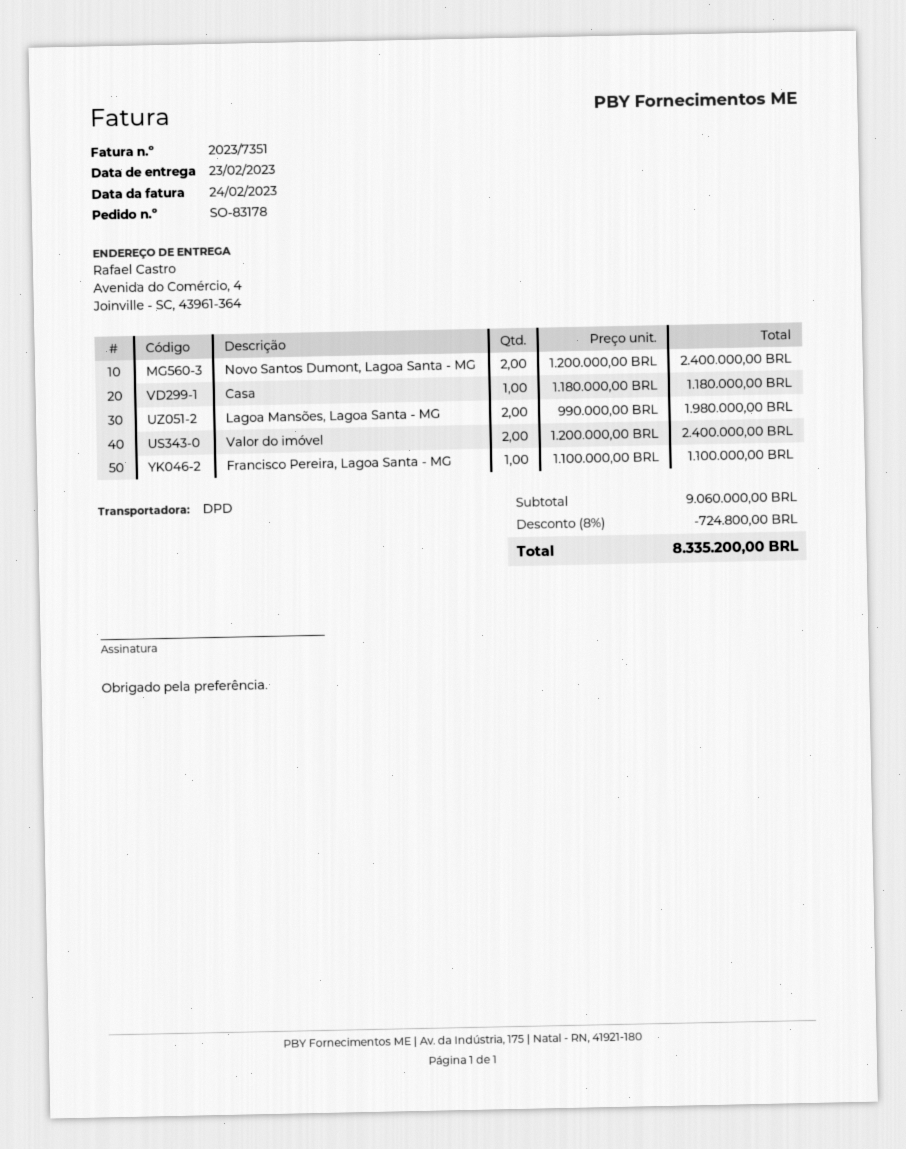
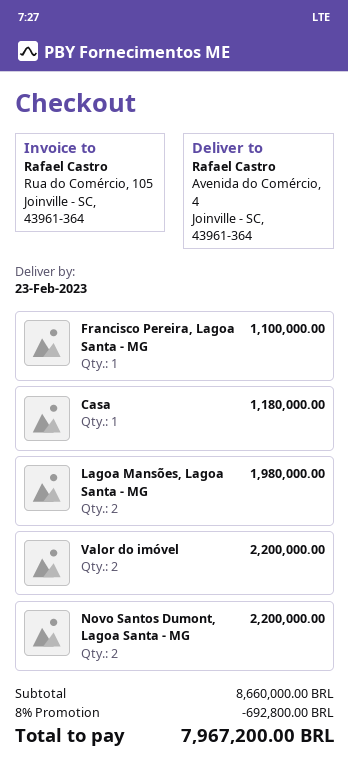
Novo Santos Dumont, Lagoa Santa - MG: 2 for 2400000.00 -> 2 for 2200000.00
Valor do imóvel: 2 for 2400000.00 -> 2 for 2200000.00
subtotal: 9060000.00 -> 8660000.00
discount: 8% = 724800.00 -> 8% = 692800.00
total: 8335200.00 -> 7967200.00

